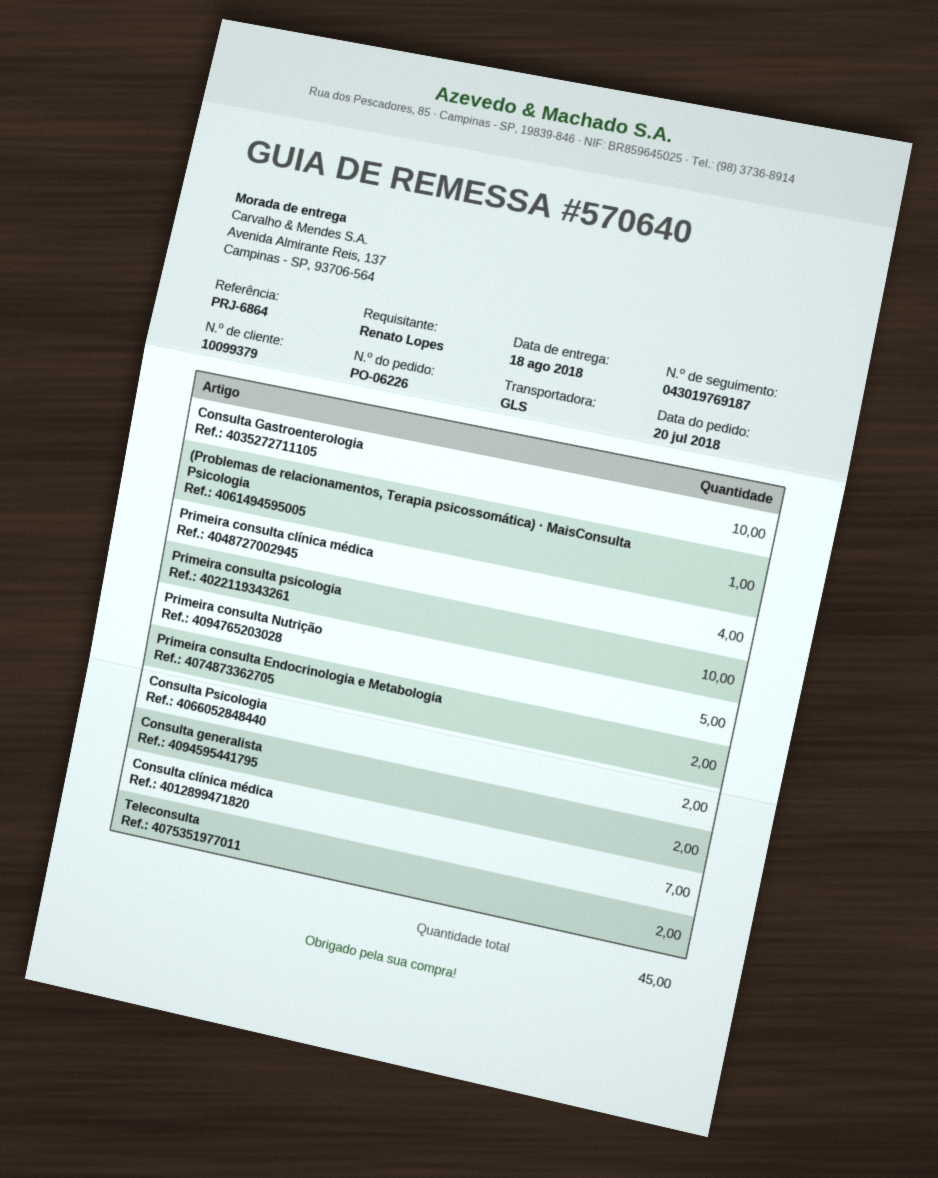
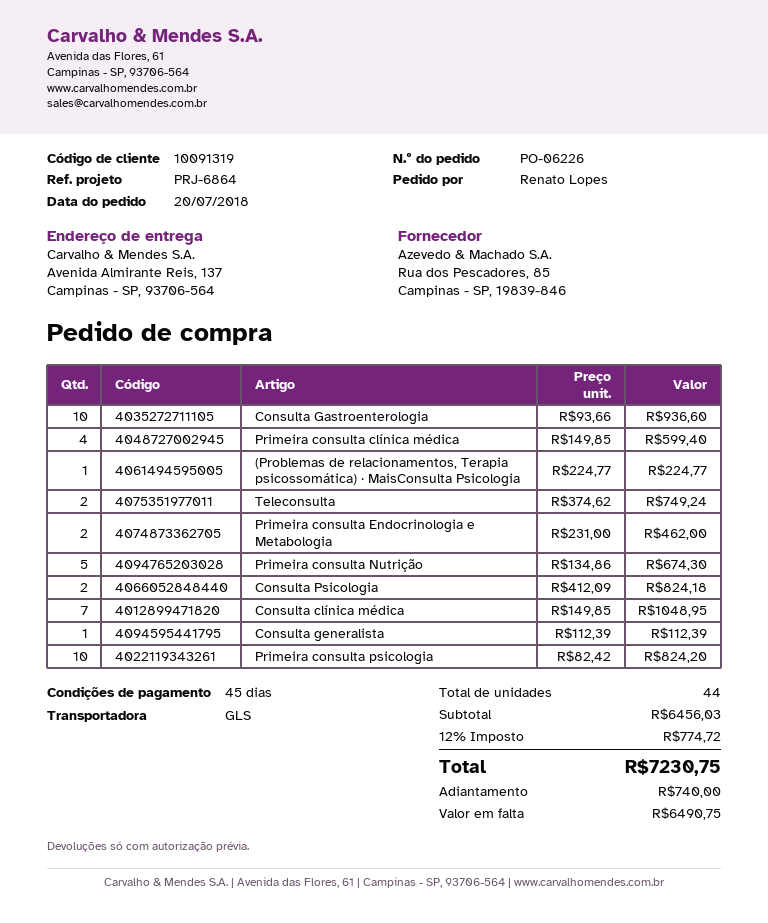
customer number: 10099379 -> 10091319
Consulta generalista: 2 -> 1
total quantity: 45 -> 44

